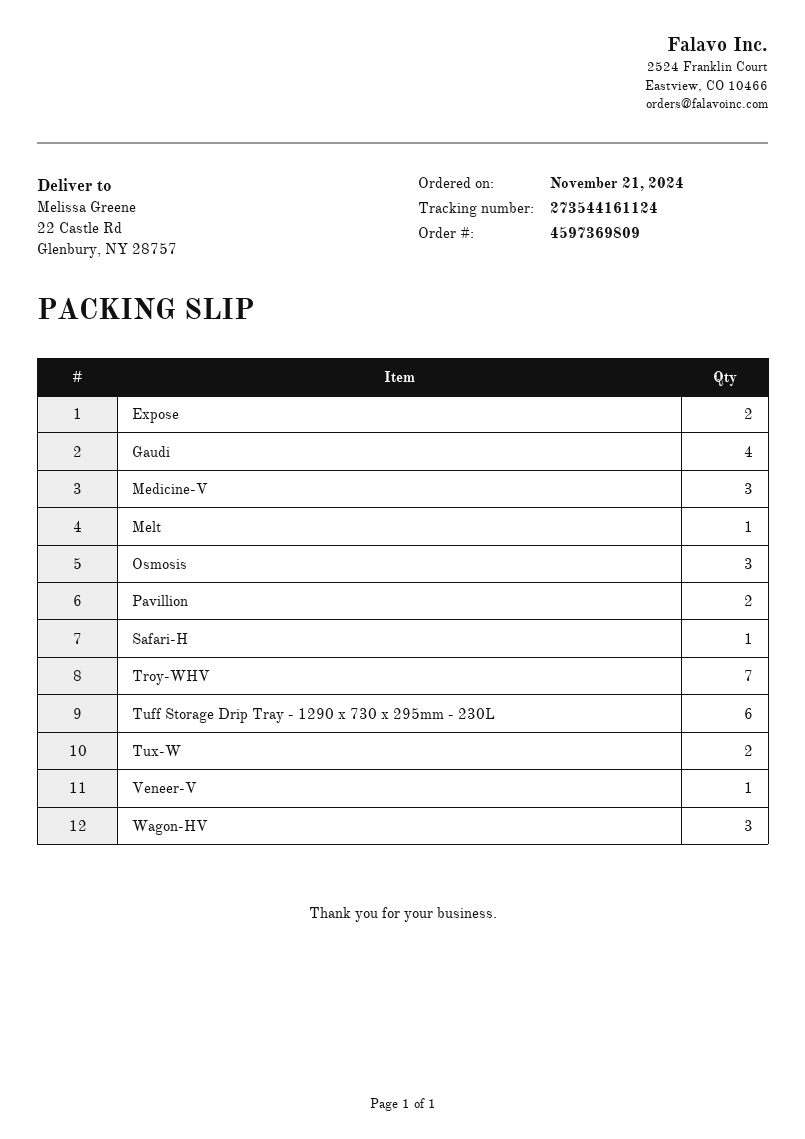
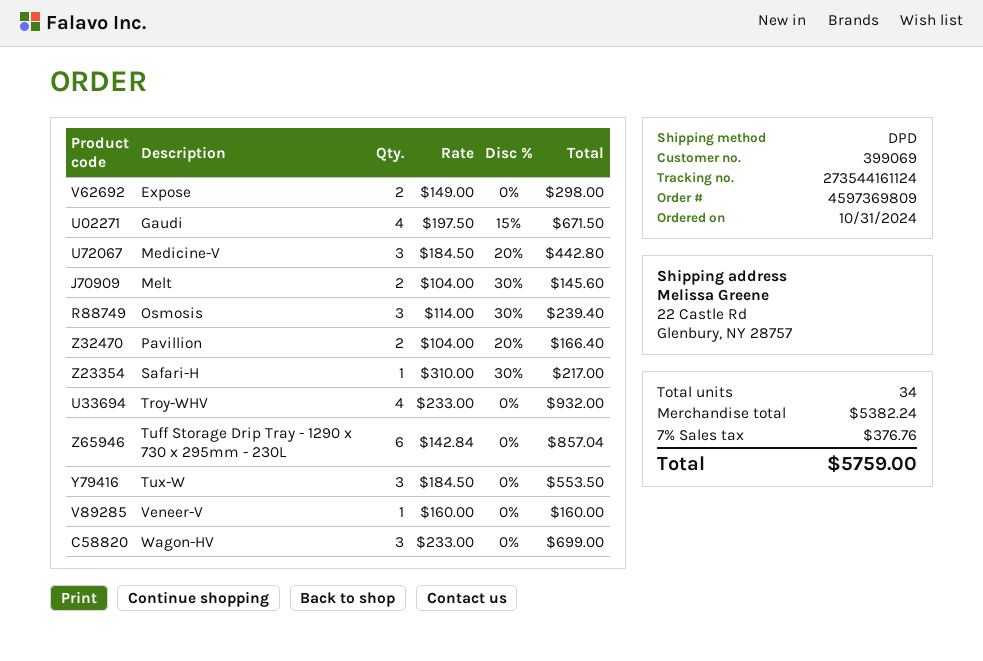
order date: 2024-11-21 -> 2024-10-31
Melt: 1 -> 2
Troy-WHV: 7 -> 4
Tux-W: 2 -> 3

